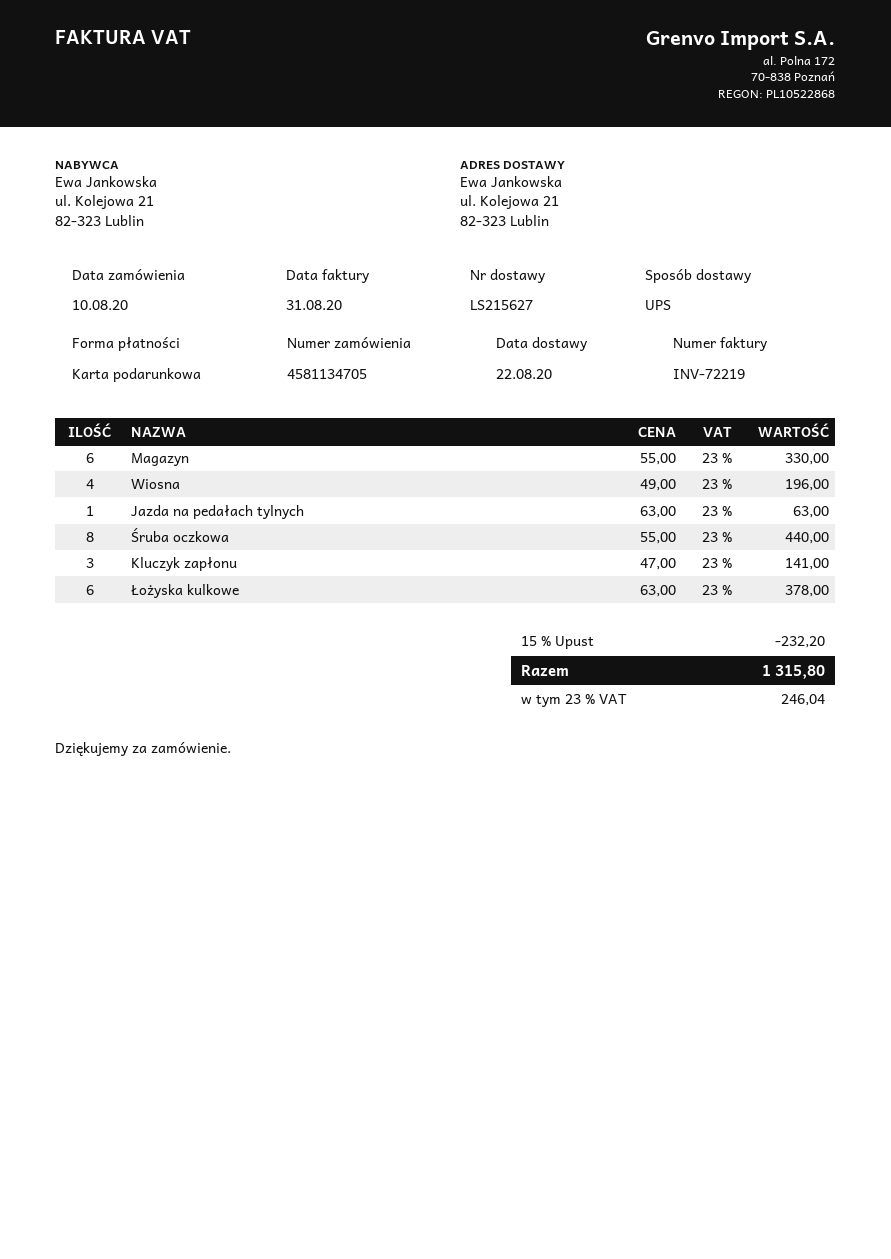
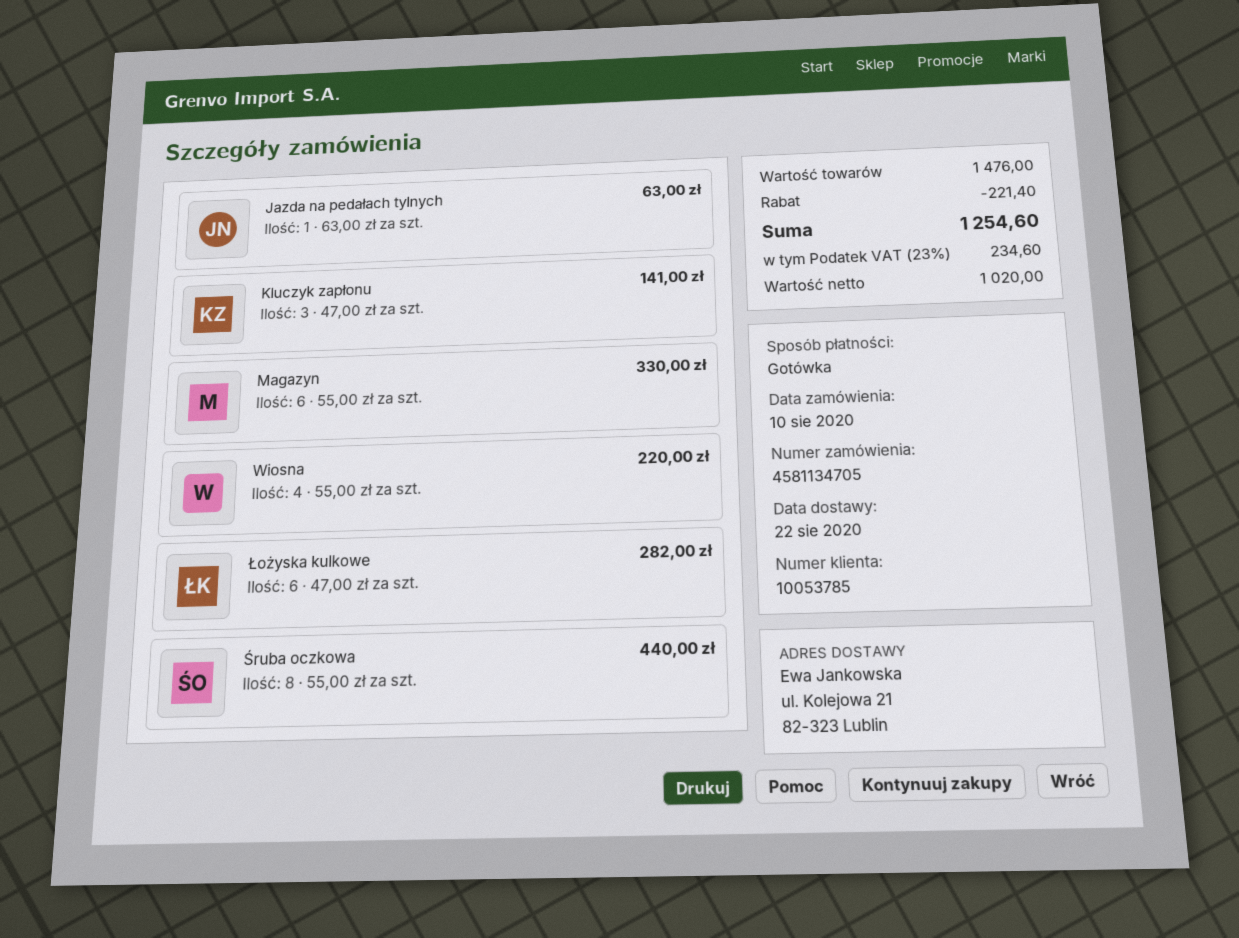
payment method: gift card -> cash
Wiosna: 4 x 49.00 = 196.00 -> 4 x 55.00 = 220.00
Łożyska kulkowe: 6 x 63.00 = 378.00 -> 6 x 47.00 = 282.00
discount: 232.20 -> 221.40
tax: 23% = 246.04 -> 23% = 234.60
total: 1315.80 -> 1254.60

